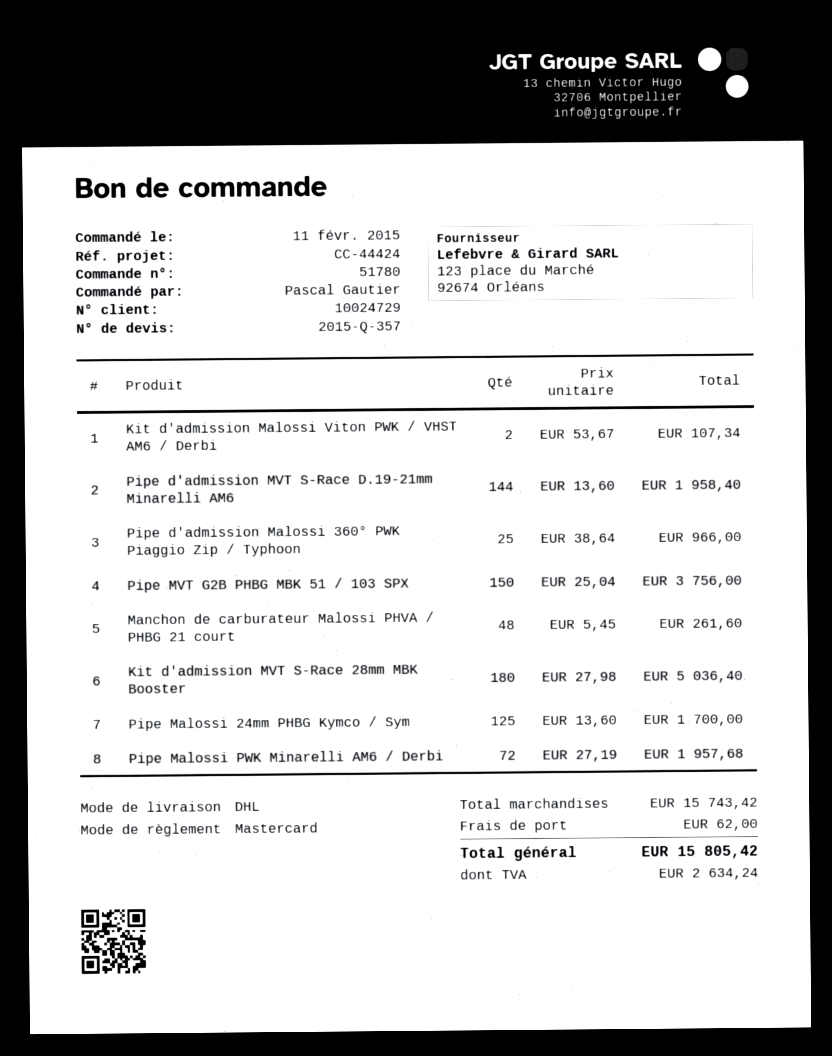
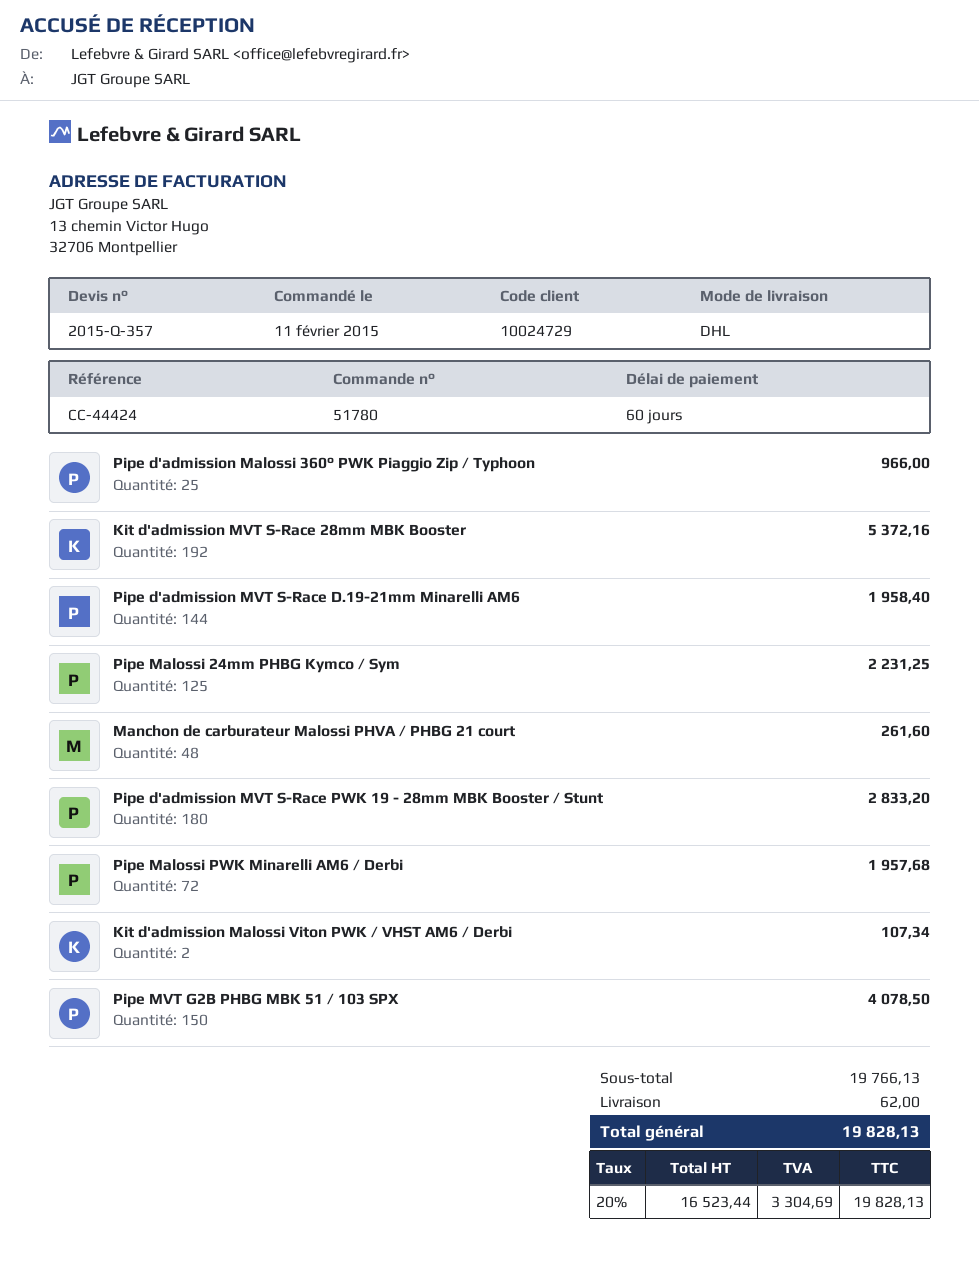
Pipe MVT G2B PHBG MBK 51 / 103 SPX: 150 for 3756.00 -> 150 for 4078.50
Kit d'admission MVT S-Race 28mm MBK Booster: 180 for 5036.40 -> 192 for 5372.16
Pipe Malossi 24mm PHBG Kymco / Sym: 125 for 1700.00 -> 125 for 2231.25
Pipe d'admission MVT S-Race PWK 19 - 28mm MBK Booster / Stunt: none -> 180 for 2833.20
subtotal: 15743.42 -> 19766.13
tax: 2634.24 -> 3304.69
total: 15805.42 -> 19828.13

